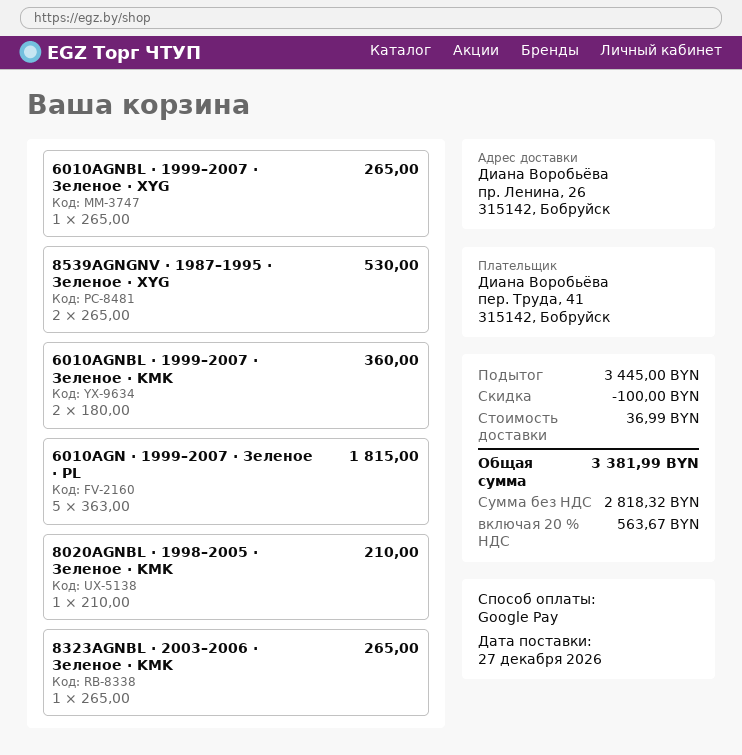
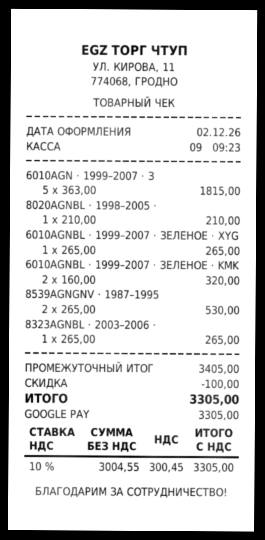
6010AGNBL · 1999–2007 · Зеленое · KMK: 2 x 180.00 = 360.00 -> 2 x 160.00 = 320.00
subtotal: 3445.00 -> 3405.00
shipping: 36.99 -> none
net: 2818.32 -> 3004.55
tax: 20% = 563.67 -> 10% = 300.45
total: 3381.99 -> 3305.00

